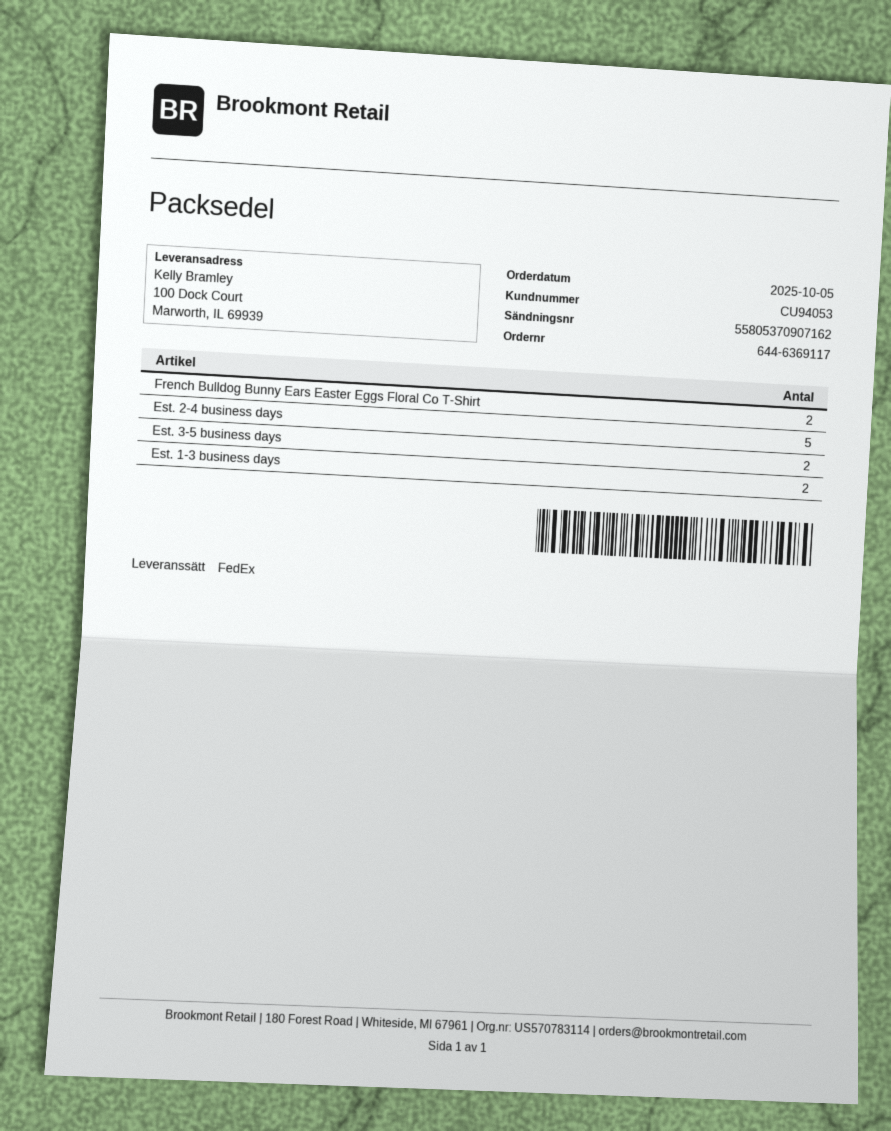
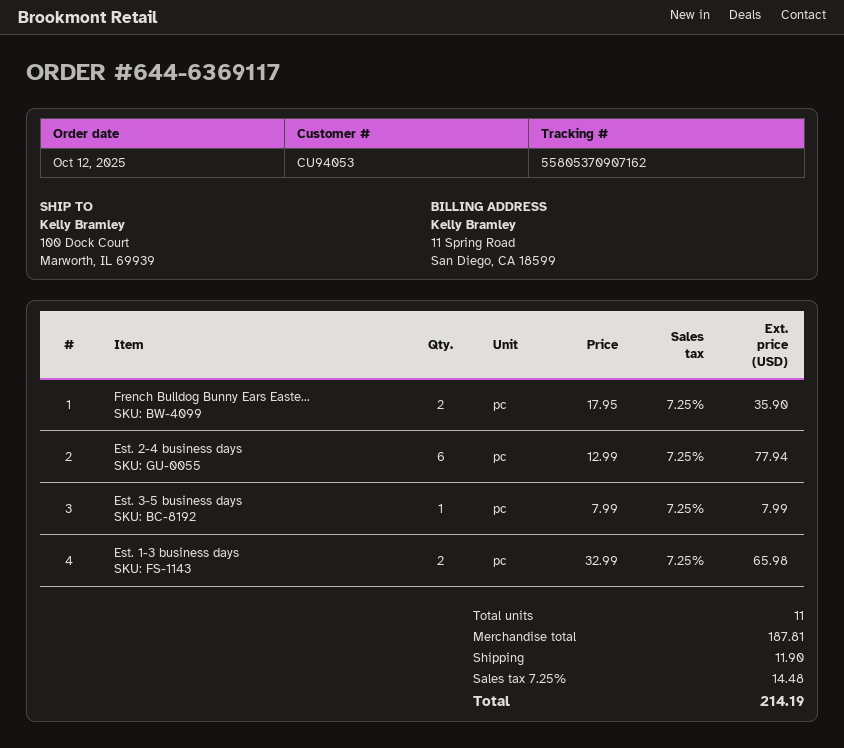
order date: 2025-10-05 -> 2025-10-12
Est. 2-4 business days: 5 -> 6
Est. 3-5 business days: 2 -> 1

